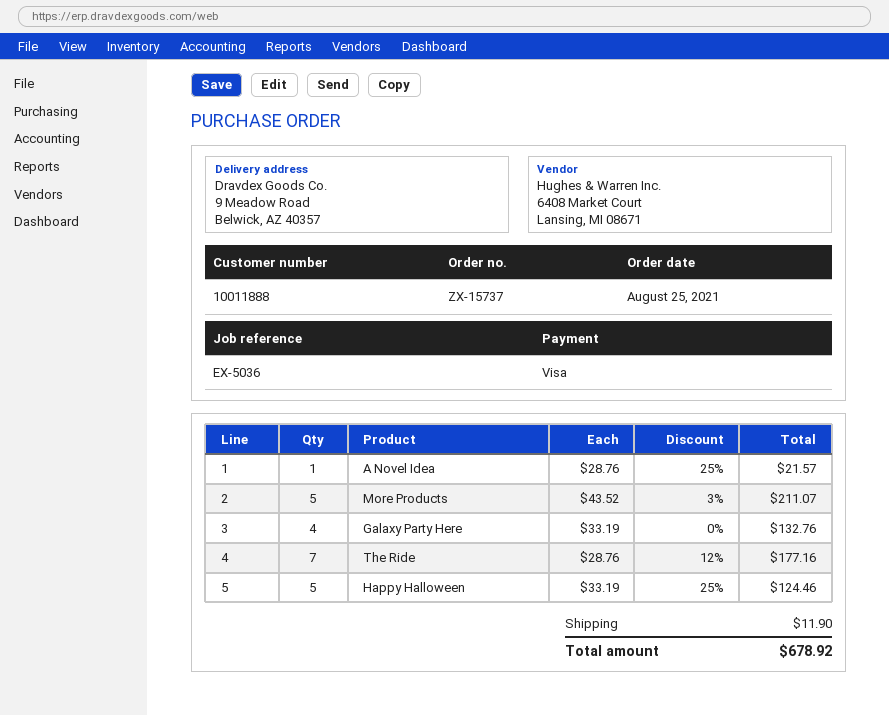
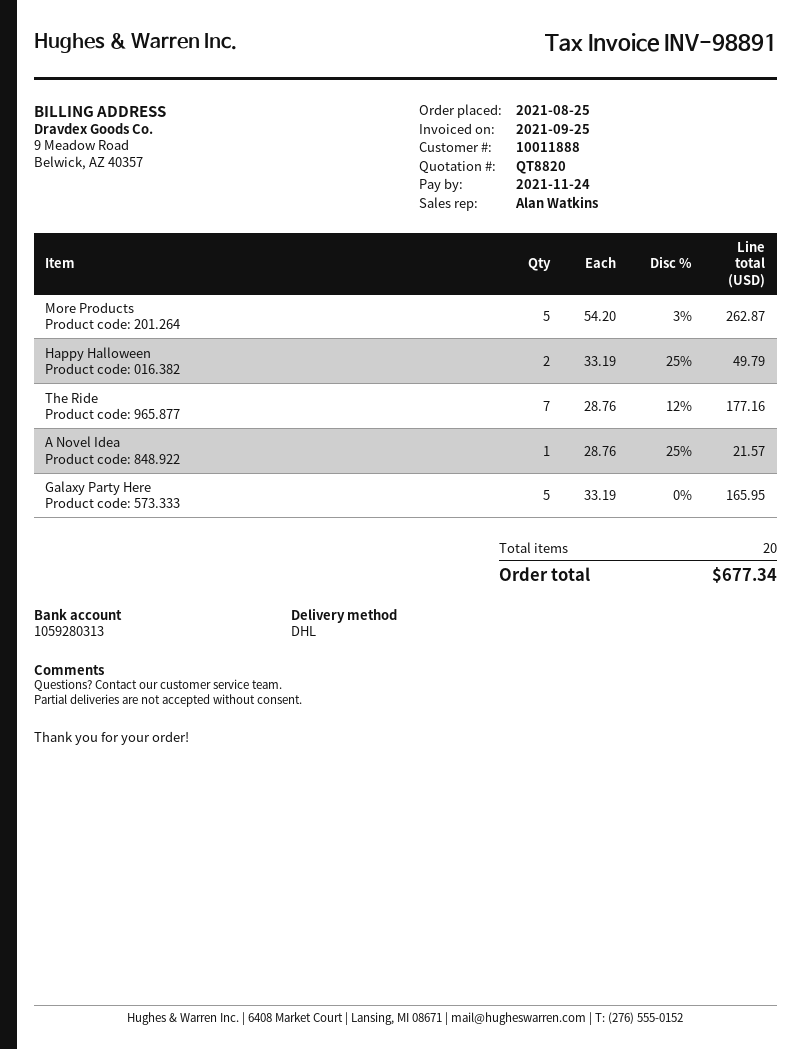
More Products: 5 x 43.52 - 3% = 211.07 -> 5 x 54.20 - 3% = 262.87
Galaxy Party Here: 4 x 33.19 = 132.76 -> 5 x 33.19 = 165.95
Happy Halloween: 5 x 33.19 - 25% = 124.46 -> 2 x 33.19 - 25% = 49.79
shipping: 11.90 -> none
total: 678.92 -> 677.34

